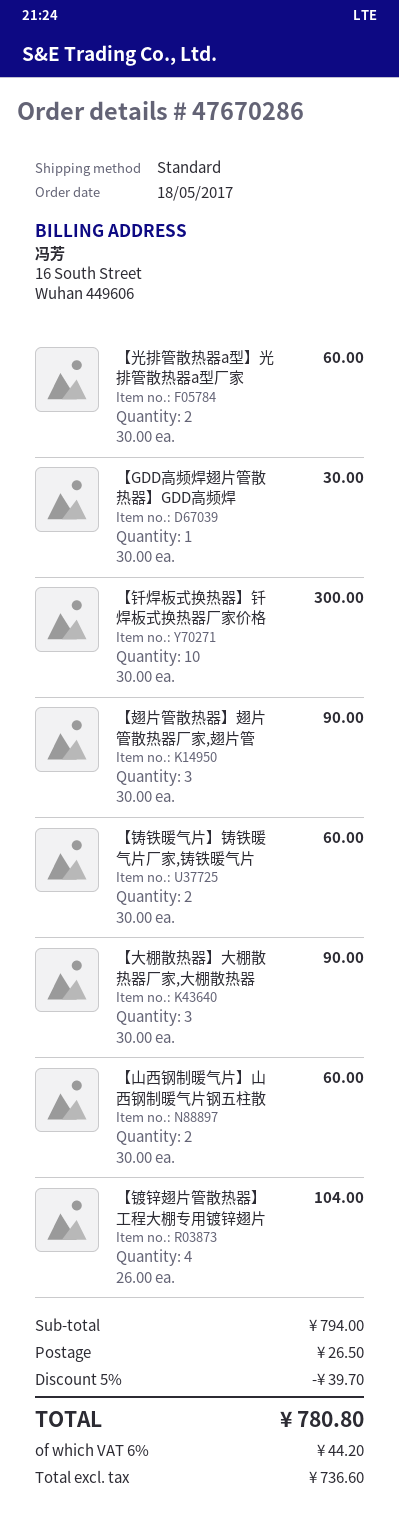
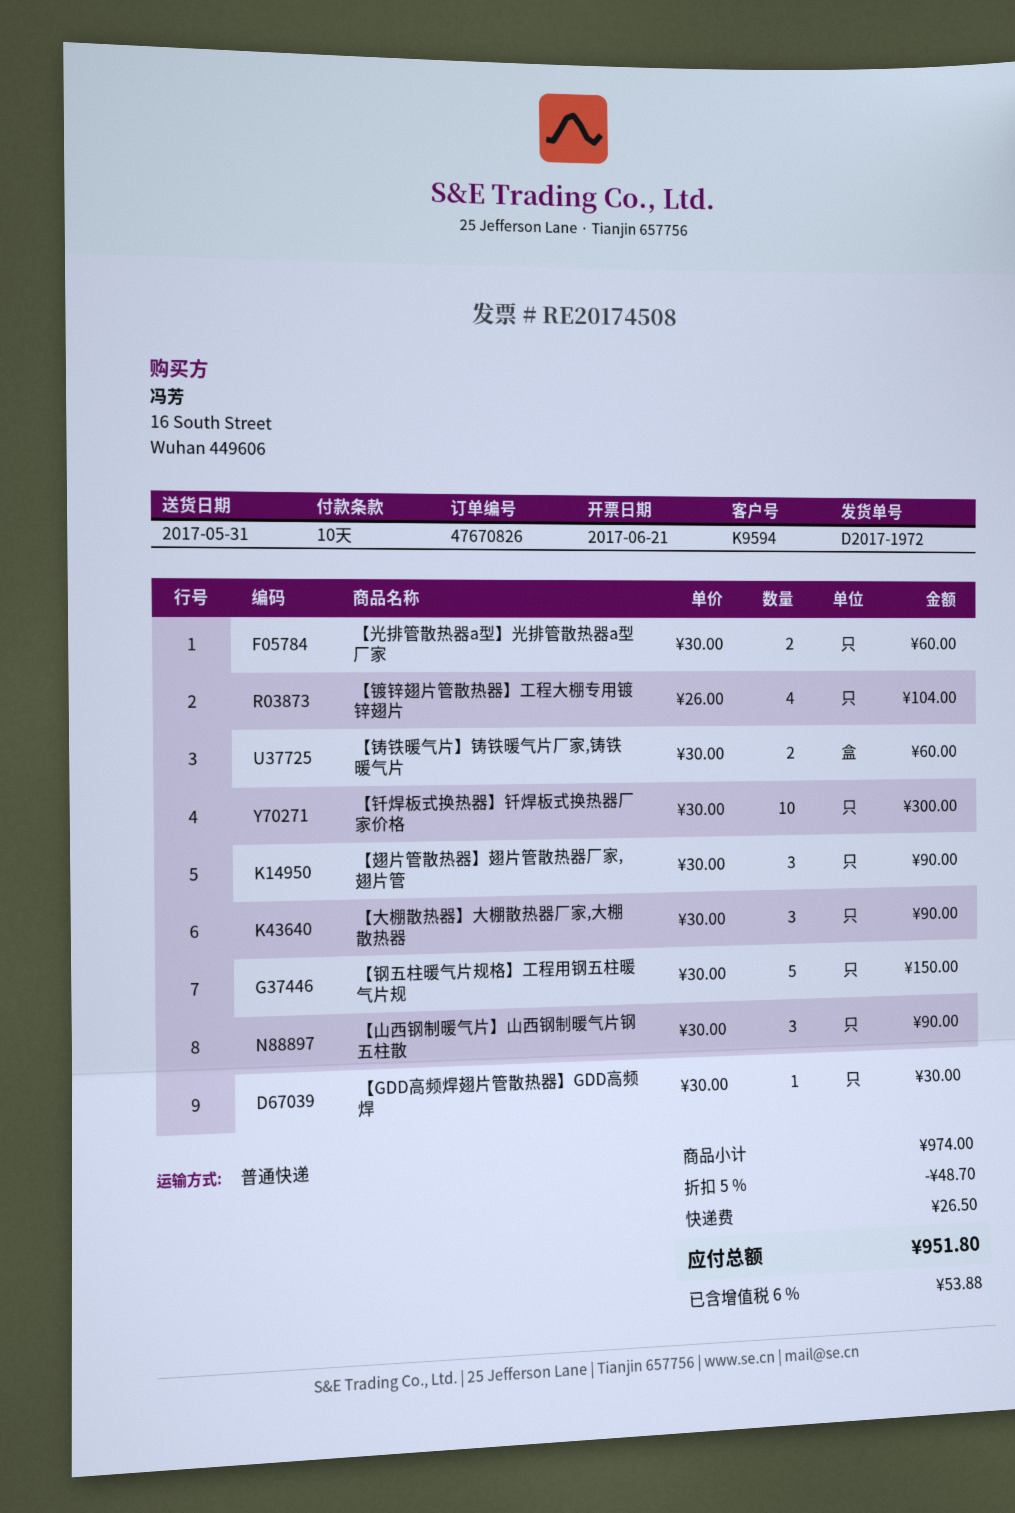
order number: 47670286 -> 47670826
【山西钢制暖气片】山西钢制暖气片钢五柱散: 2 x 30.00 = 60.00 -> 3 x 30.00 = 90.00
【钢五柱暖气片规格】工程用钢五柱暖气片规: none -> 5 x 30.00 = 150.00
subtotal: 794.00 -> 974.00
discount: 5% = 39.70 -> 5% = 48.70
tax: 6% = 44.20 -> 6% = 53.88
total: 780.80 -> 951.80

